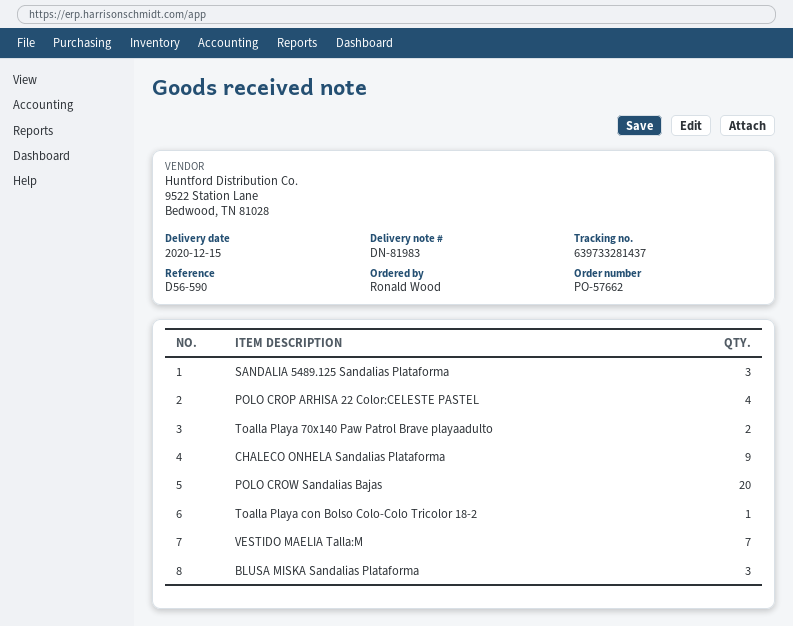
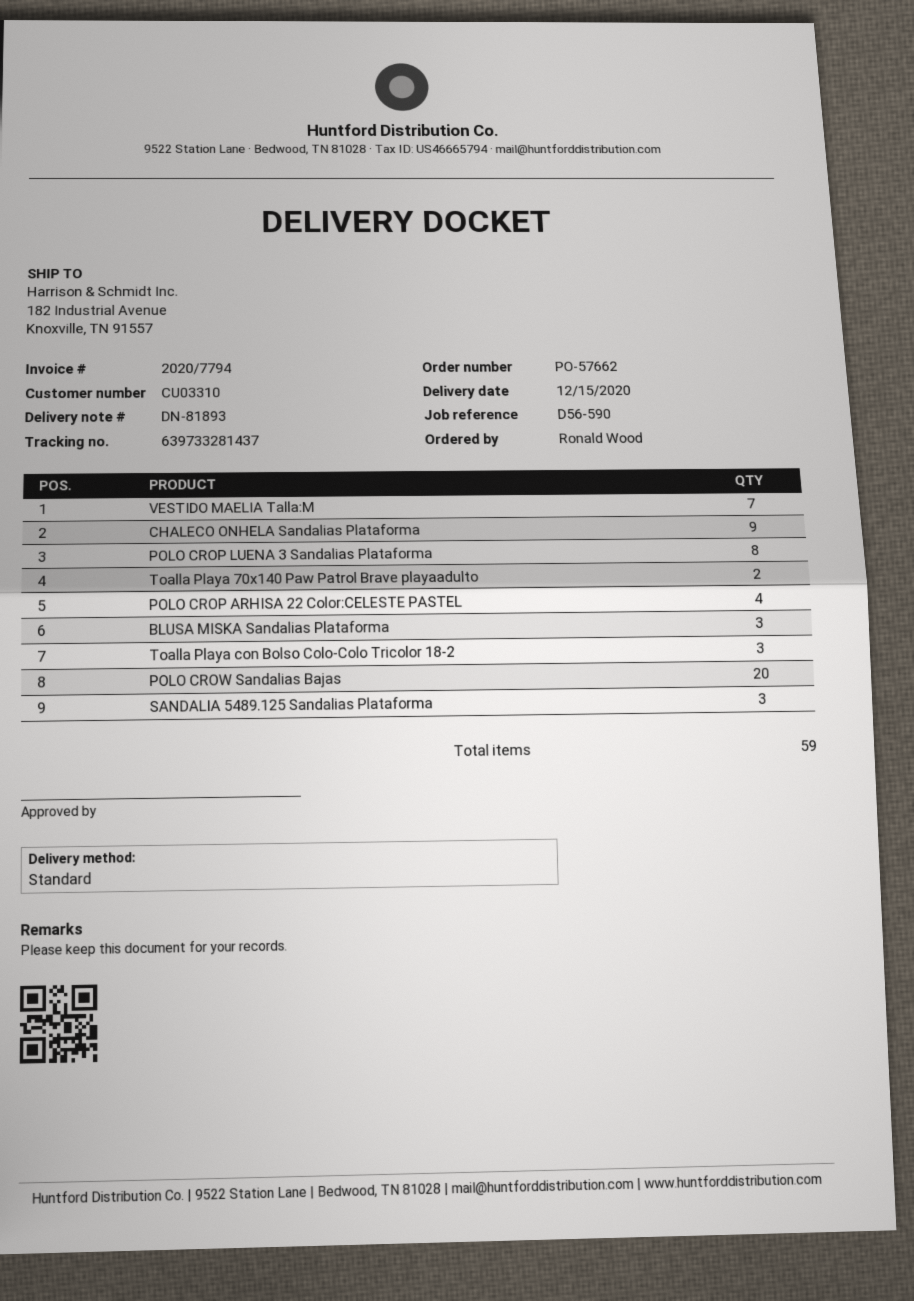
delivery note number: DN-81983 -> DN-81893
Toalla Playa con Bolso Colo-Colo Tricolor 18-2: 1 -> 3
POLO CROP LUENA 3 Sandalias Plataforma: none -> 8

